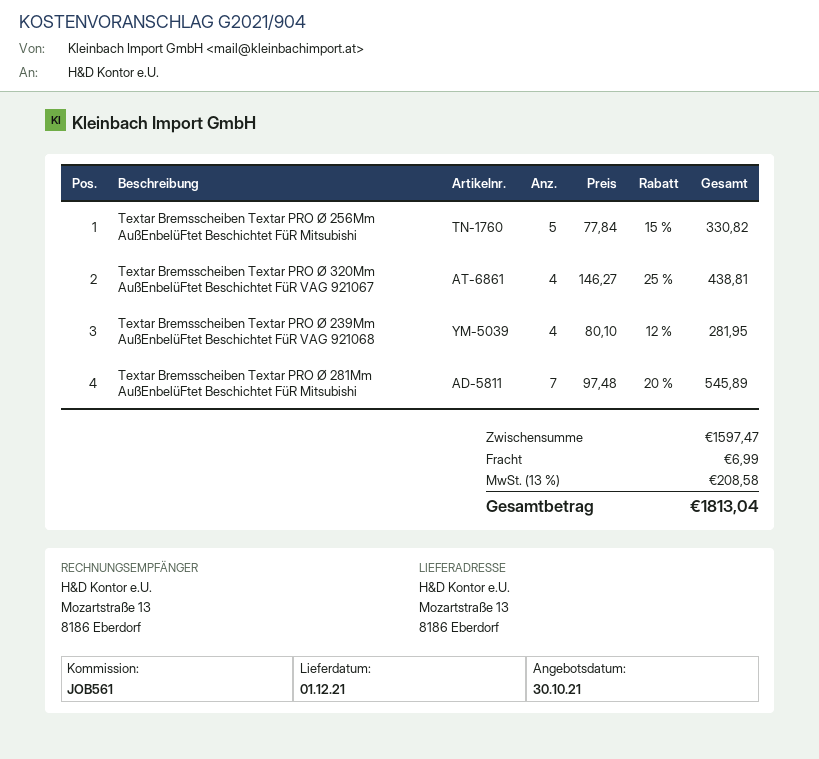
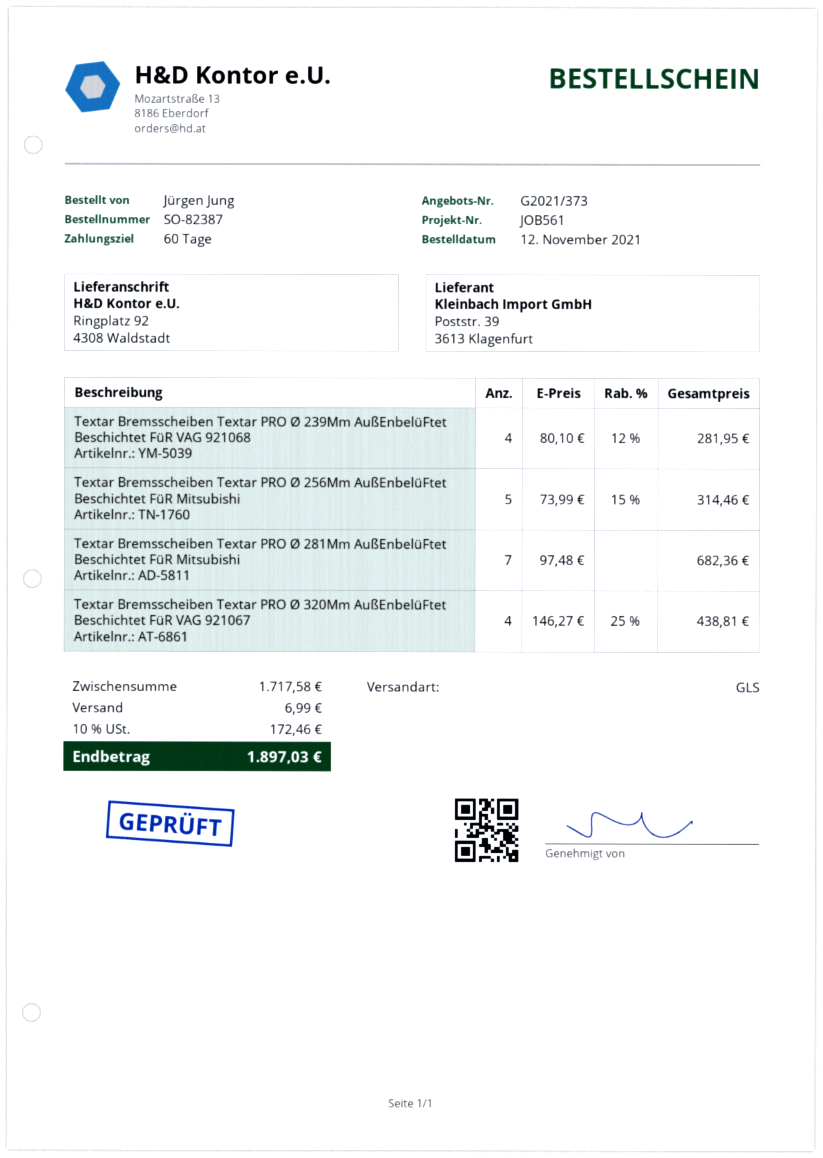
quote number: G2021/904 -> G2021/373
ship to: Mozartstraße 13, 8186 Eberdorf -> Ringplatz 92, 4308 Waldstadt
Textar Bremsscheiben Textar PRO Ø 256Mm AußEnbelüFtet Beschichtet FüR Mitsubishi: 5 x 77.84 - 15% = 330.82 -> 5 x 73.99 - 15% = 314.46
Textar Bremsscheiben Textar PRO Ø 281Mm AußEnbelüFtet Beschichtet FüR Mitsubishi: 7 x 97.48 - 20% = 545.89 -> 7 x 97.48 = 682.36
subtotal: 1597.47 -> 1717.58
tax: 13% = 208.58 -> 10% = 172.46
total: 1813.04 -> 1897.03

